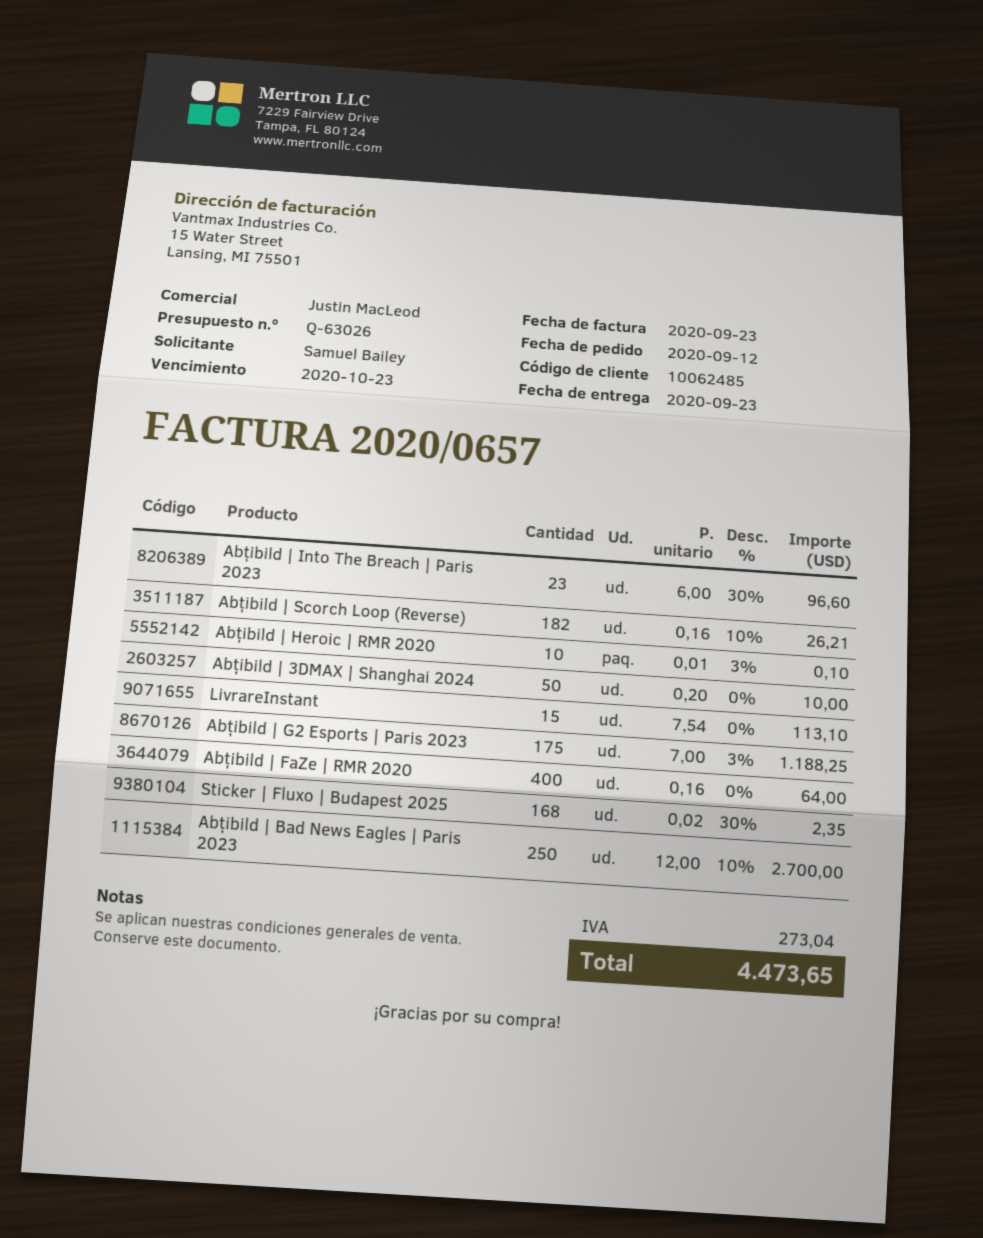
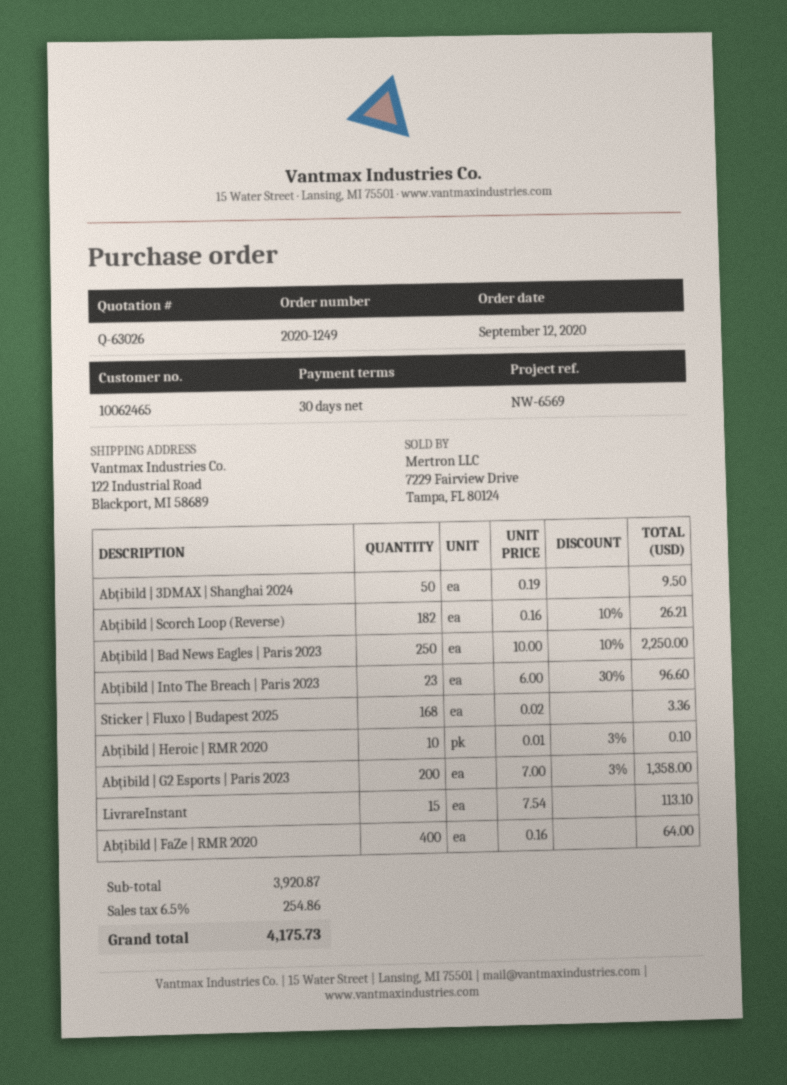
customer number: 10062485 -> 10062465
Abțibild | 3DMAX | Shanghai 2024: 50 x 0.20 = 10.00 -> 50 x 0.19 = 9.50
Abțibild | G2 Esports | Paris 2023: 175 x 7.00 - 3% = 1188.25 -> 200 x 7.00 - 3% = 1358.00
Sticker | Fluxo | Budapest 2025: 168 x 0.02 - 30% = 2.35 -> 168 x 0.02 = 3.36
Abțibild | Bad News Eagles | Paris 2023: 250 x 12.00 - 10% = 2700.00 -> 250 x 10.00 - 10% = 2250.00
tax: 273.04 -> 254.86
total: 4473.65 -> 4175.73

